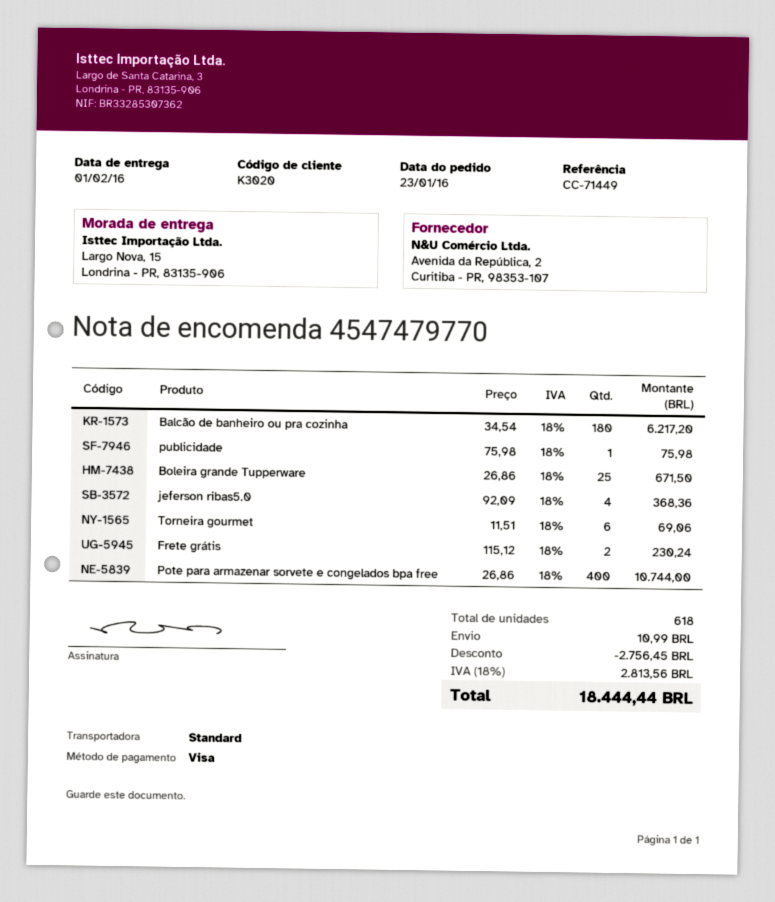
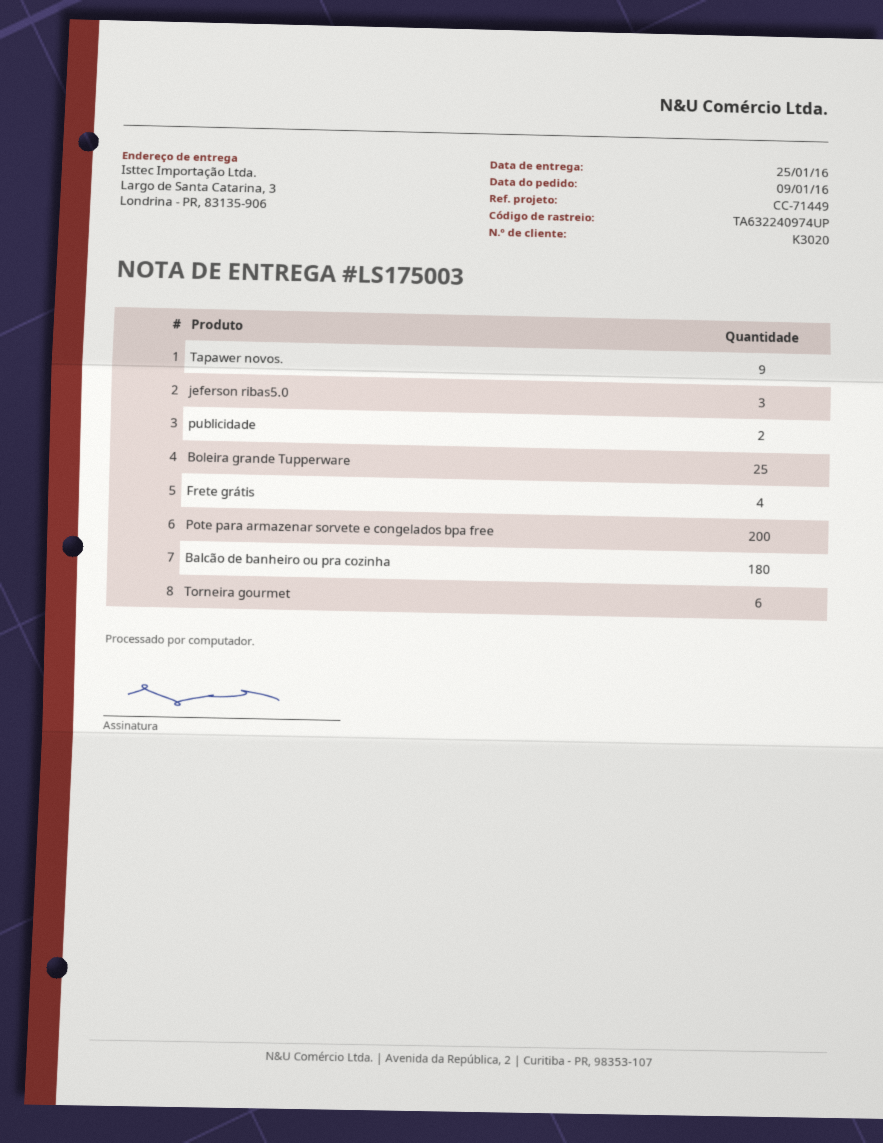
order date: 2016-01-23 -> 2016-01-09
delivery date: 2016-02-01 -> 2016-01-25
ship to: Largo Nova, 15, Londrina - PR, 83135-906 -> Largo de Santa Catarina, 3, Londrina - PR, 83135-906
publicidade: 1 -> 2
jeferson ribas5.0: 4 -> 3
Frete grátis: 2 -> 4
Pote para armazenar sorvete e congelados bpa free: 400 -> 200
Tapawer novos.: none -> 9

